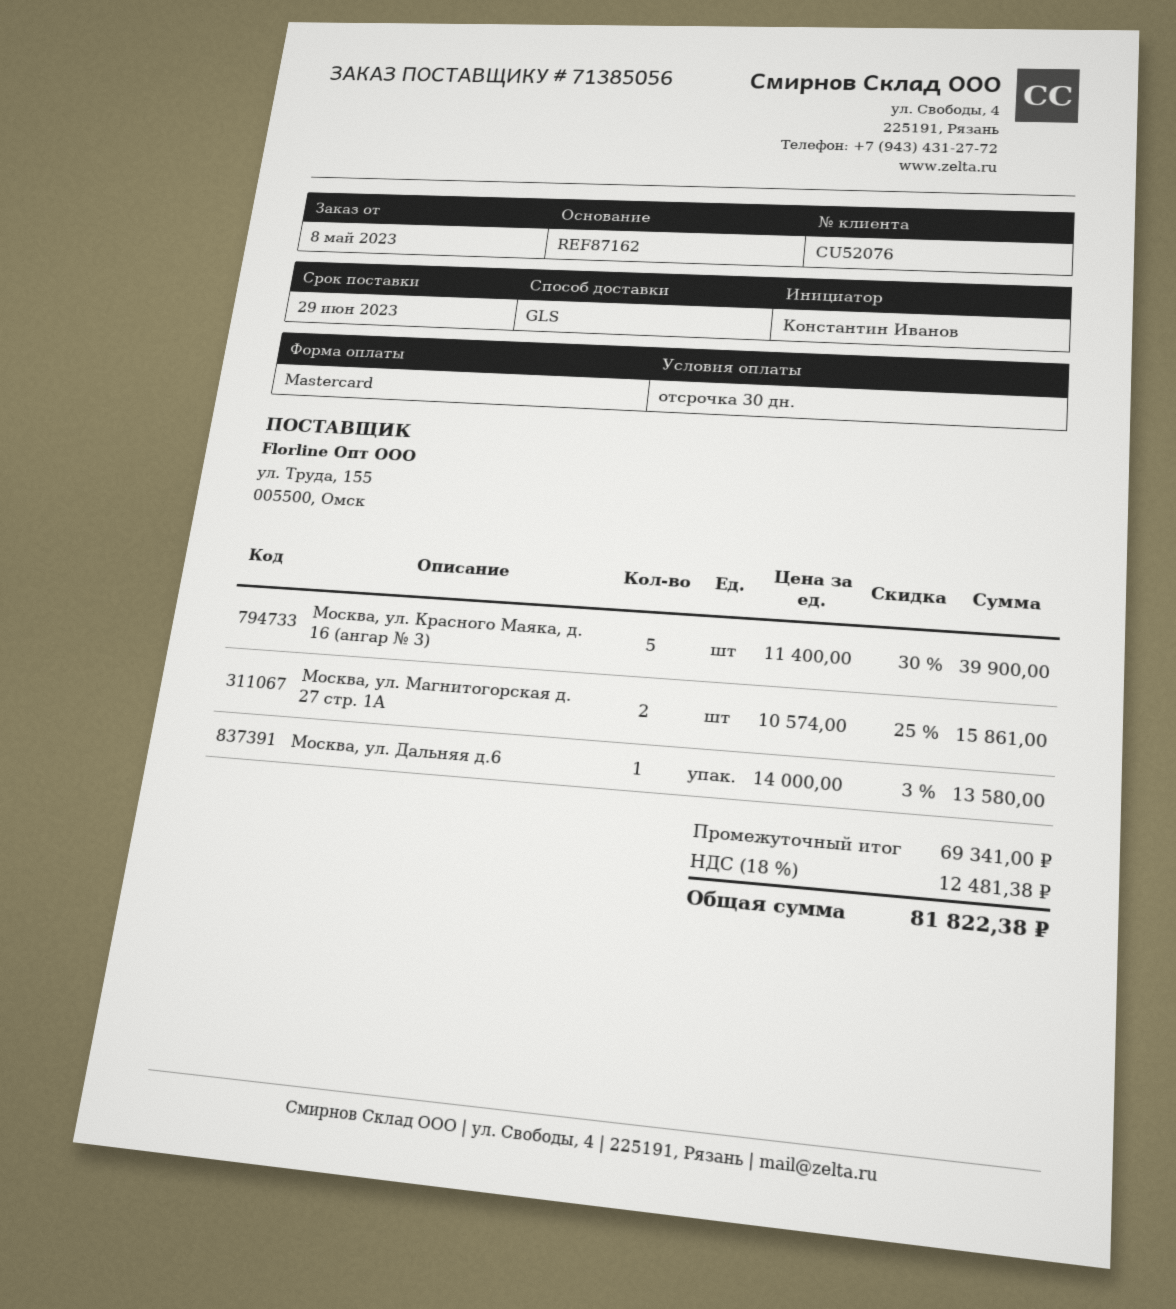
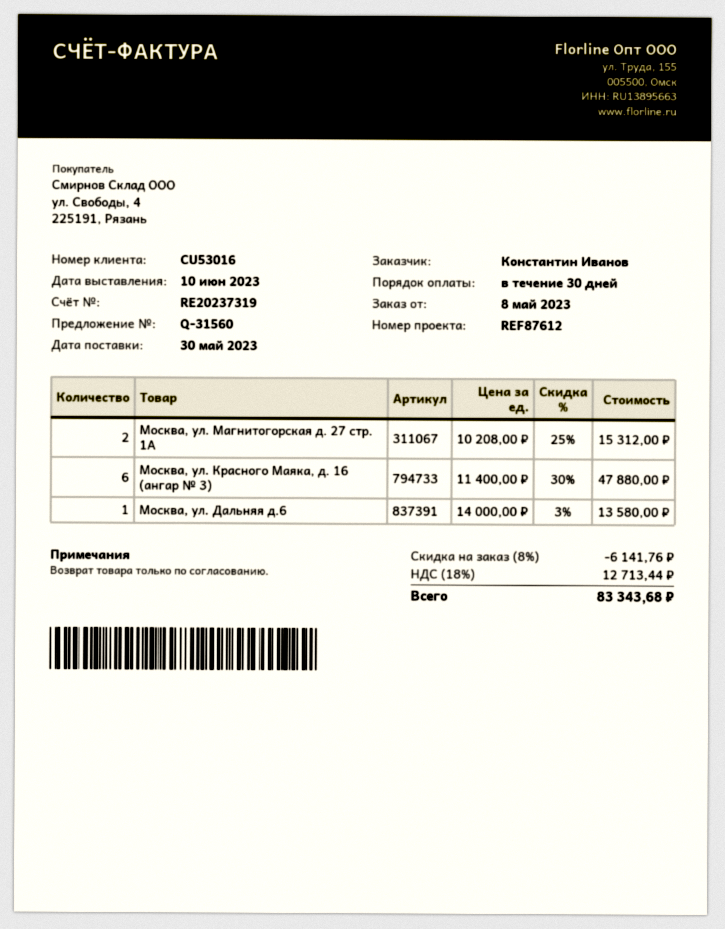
delivery date: 2023-06-29 -> 2023-05-30
customer number: CU52076 -> CU53016
reference: REF87162 -> REF87612
Москва, ул. Красного Маяка, д. 16 (ангар № 3): 5 x 11400.00 - 30% = 39900.00 -> 6 x 11400.00 - 30% = 47880.00
Москва, ул. Магнитогорская д. 27 стр. 1А: 2 x 10574.00 - 25% = 15861.00 -> 2 x 10208.00 - 25% = 15312.00
discount: none -> 8% = 6141.76
tax: 18% = 12481.38 -> 18% = 12713.44
total: 81822.38 -> 83343.68

